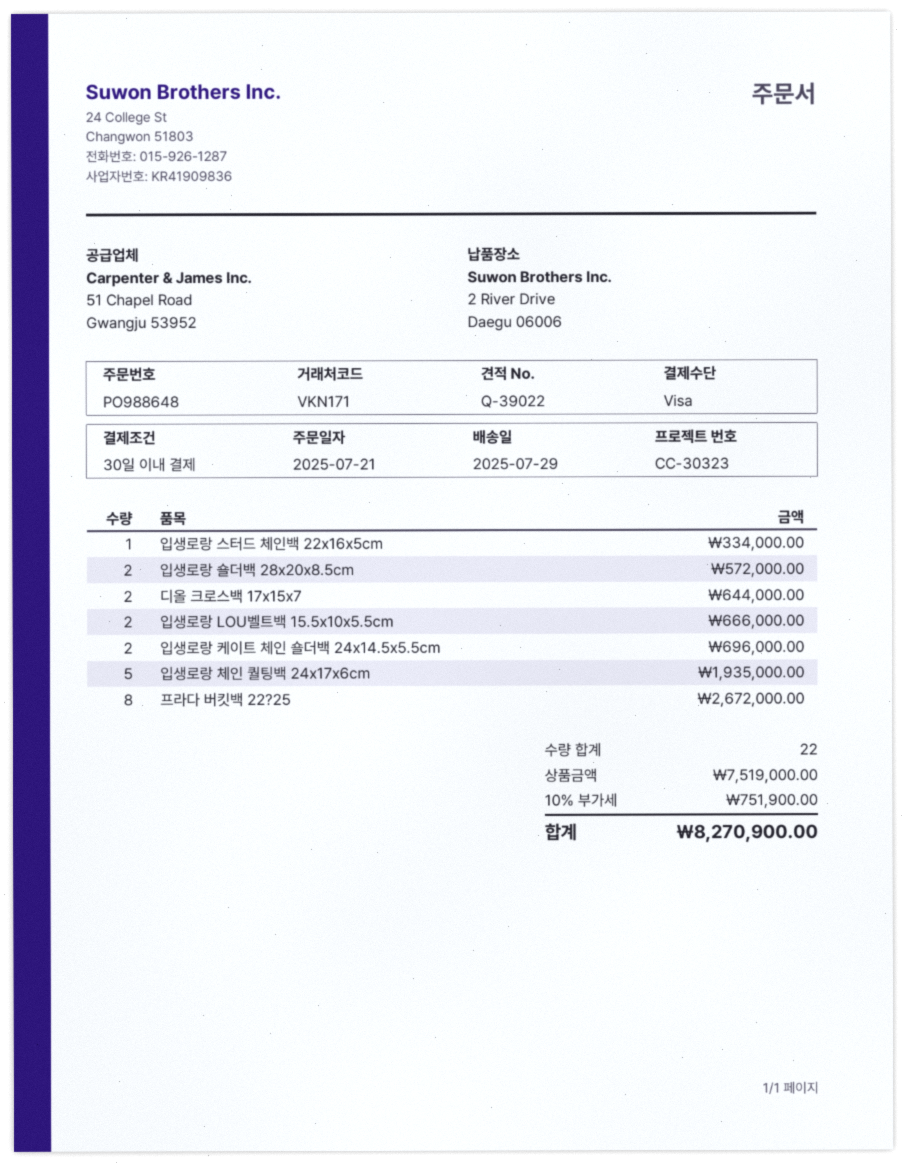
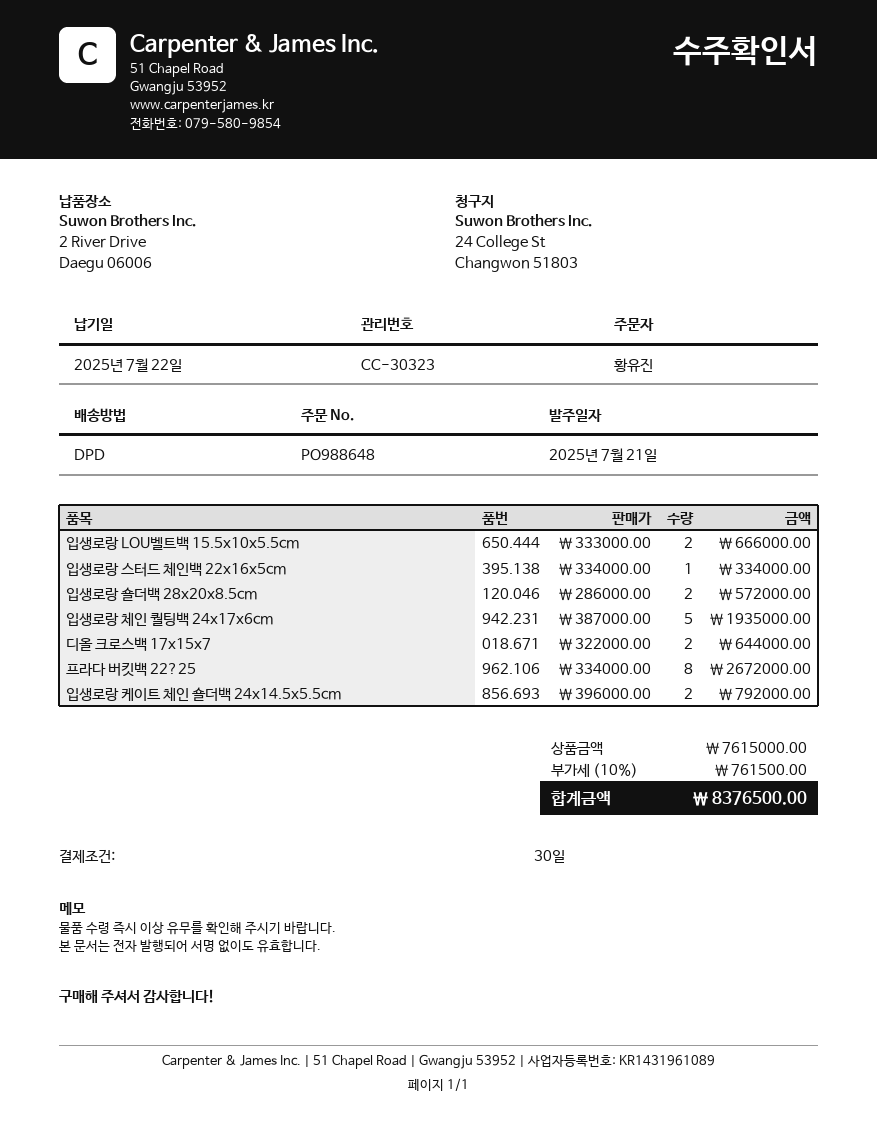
delivery date: 2025-07-29 -> 2025-07-22
입생로랑 케이트 체인 숄더백 24x14.5x5.5cm: 2 for 696000.00 -> 2 for 792000.00
subtotal: 7519000.00 -> 7615000.00
tax: 10% = 751900.00 -> 10% = 761500.00
total: 8270900.00 -> 8376500.00

